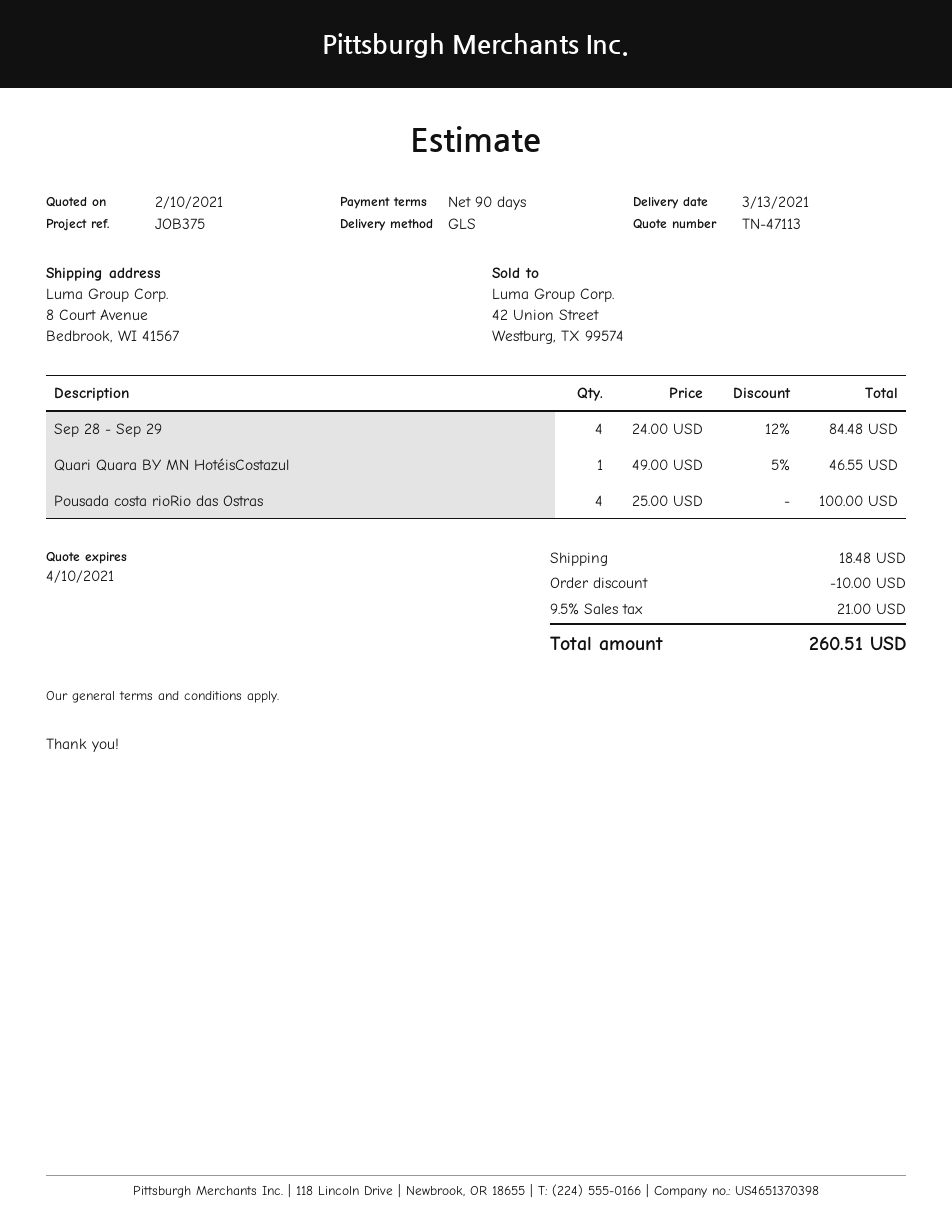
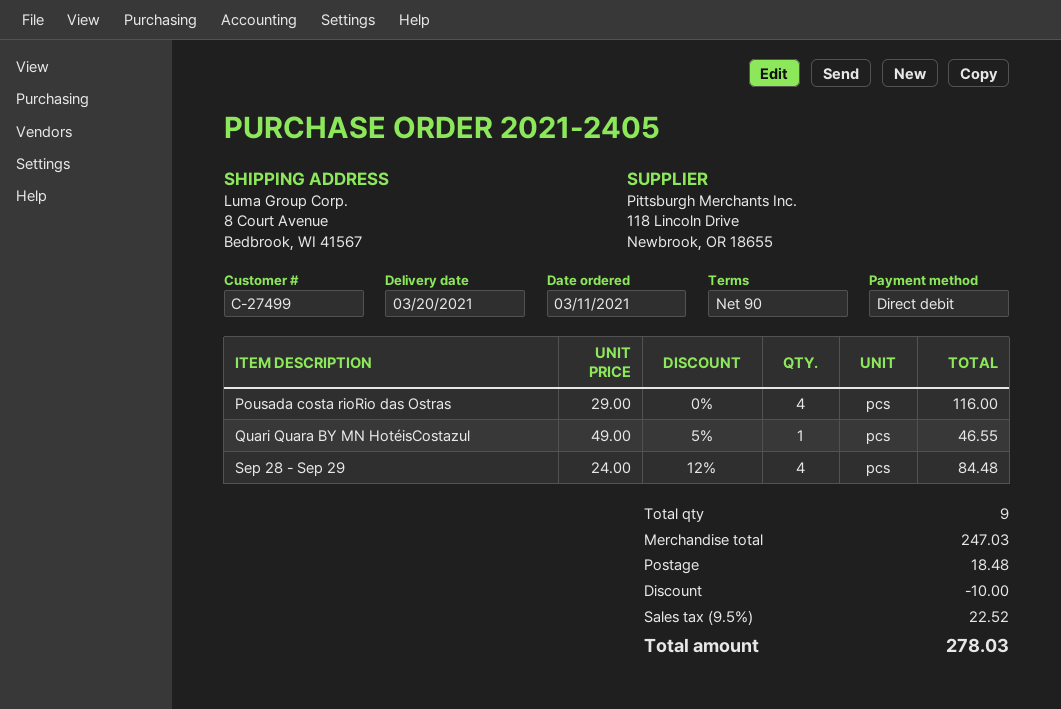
delivery date: 2021-03-13 -> 2021-03-20
Pousada costa rioRio das Ostras: 4 x 25.00 = 100.00 -> 4 x 29.00 = 116.00
tax: 9.5% = 21.00 -> 9.5% = 22.52
total: 260.51 -> 278.03

